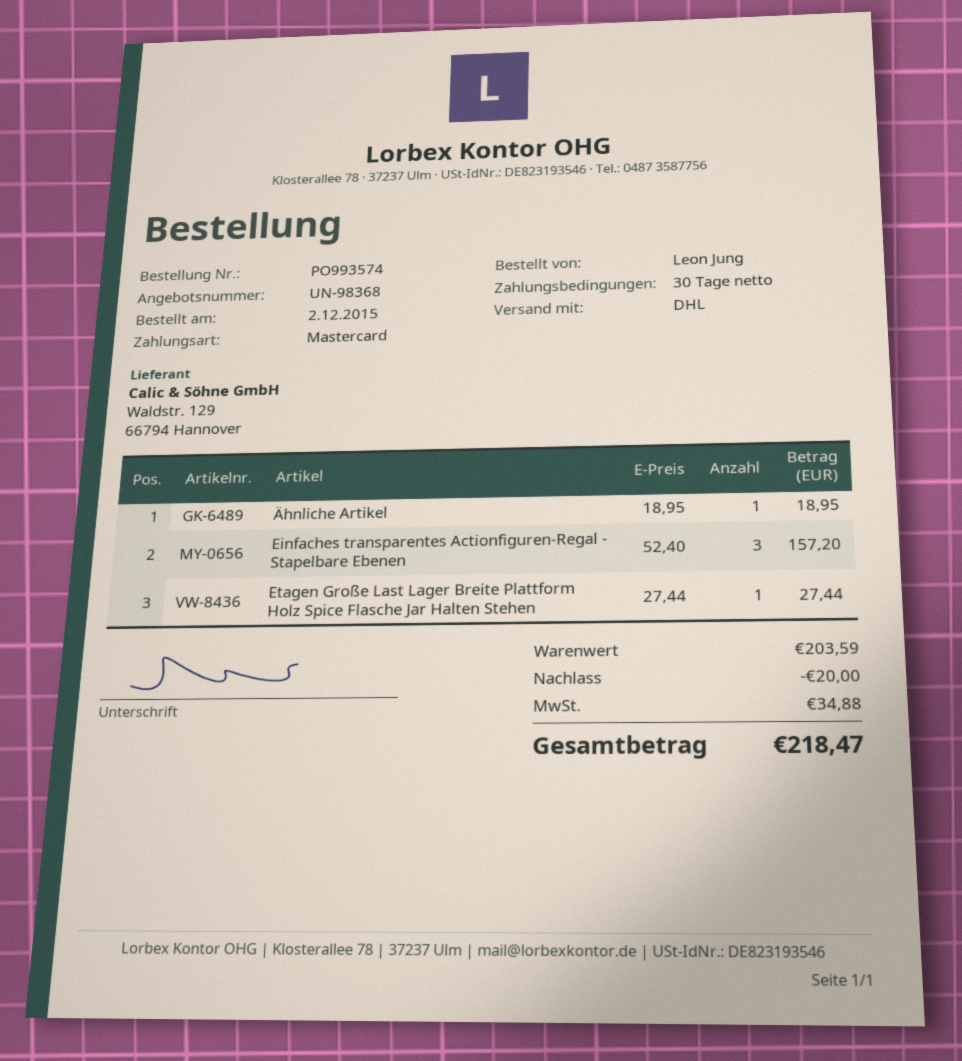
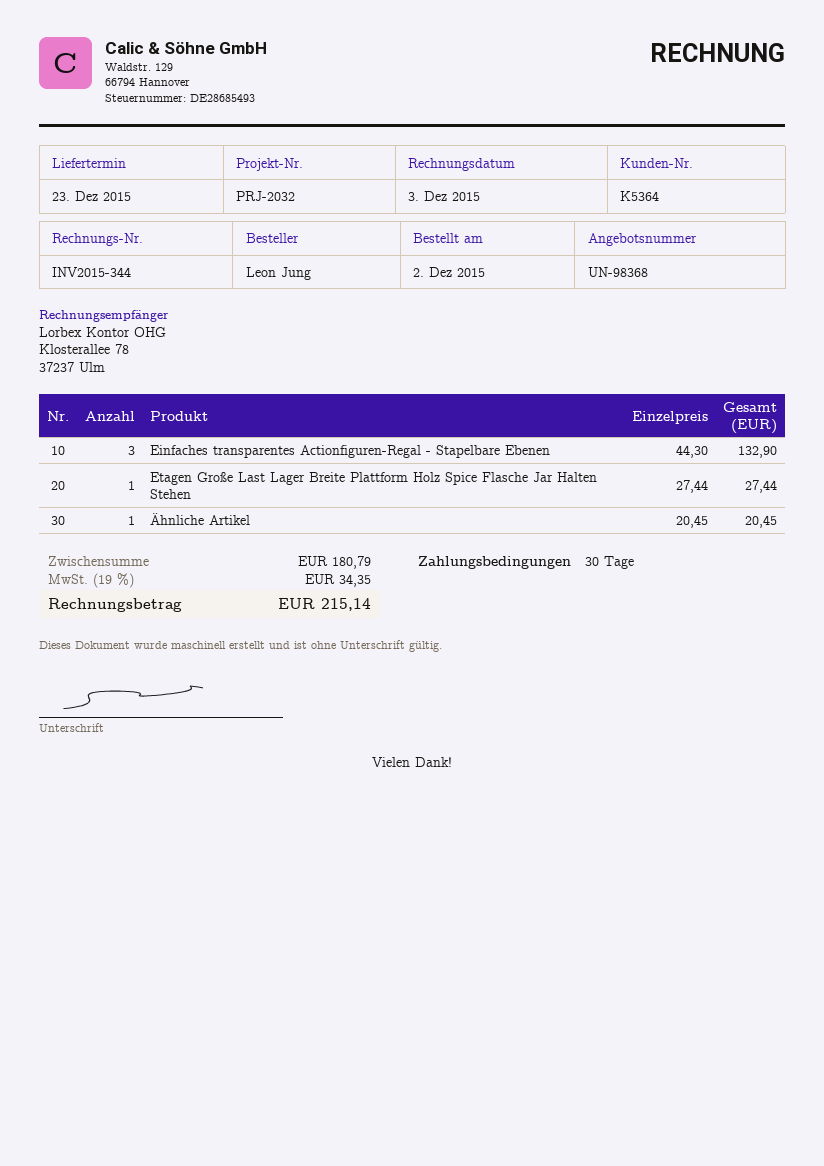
Ähnliche Artikel: 1 x 18.95 = 18.95 -> 1 x 20.45 = 20.45
Einfaches transparentes Actionfiguren-Regal - Stapelbare Ebenen: 3 x 52.40 = 157.20 -> 3 x 44.30 = 132.90
subtotal: 203.59 -> 180.79
discount: 20.00 -> none
tax: 34.88 -> 34.35
total: 218.47 -> 215.14

